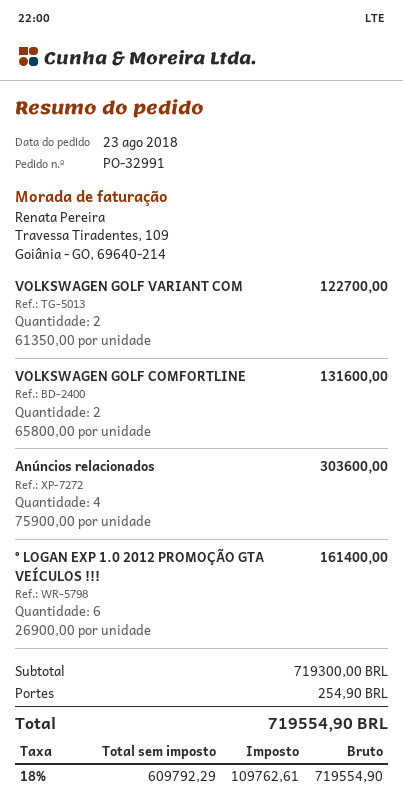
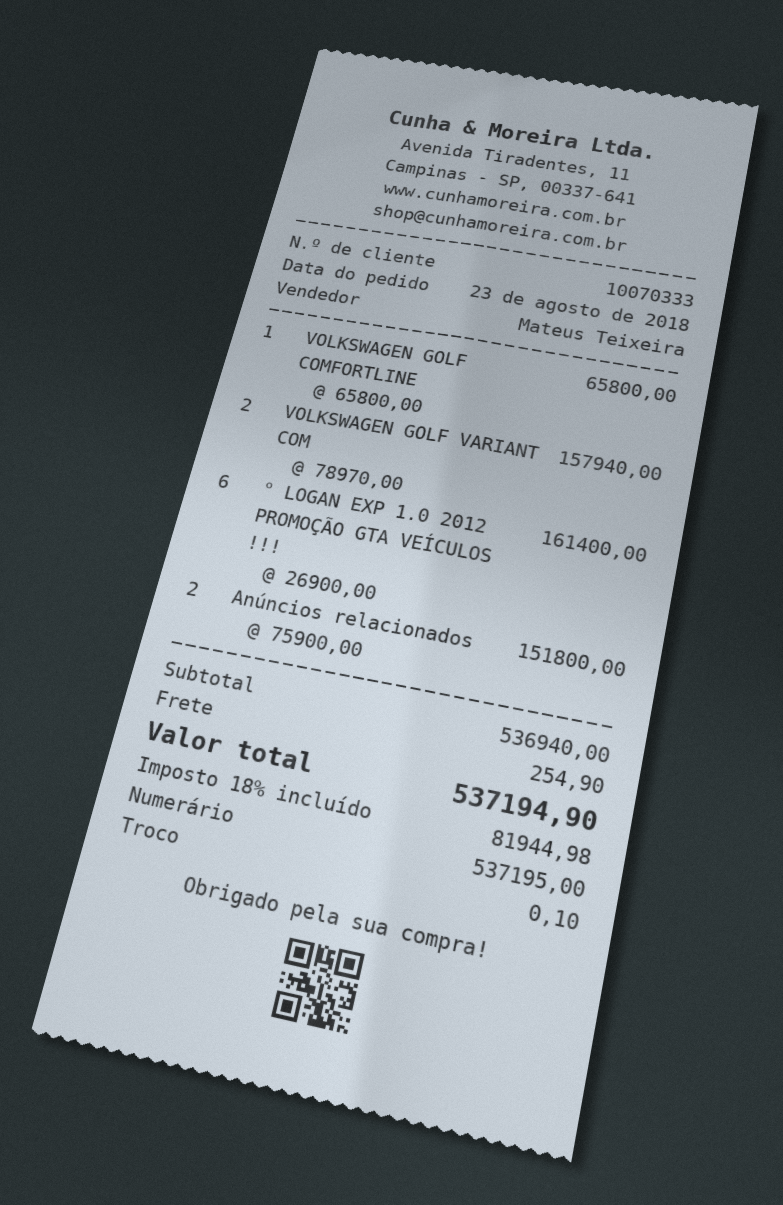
VOLKSWAGEN GOLF VARIANT COM: 2 x 61350.00 = 122700.00 -> 2 x 78970.00 = 157940.00
VOLKSWAGEN GOLF COMFORTLINE: 2 x 65800.00 = 131600.00 -> 1 x 65800.00 = 65800.00
Anúncios relacionados: 4 x 75900.00 = 303600.00 -> 2 x 75900.00 = 151800.00
subtotal: 719300.00 -> 536940.00
tax: 18% = 109762.61 -> 18% = 81944.98
total: 719554.90 -> 537194.90

